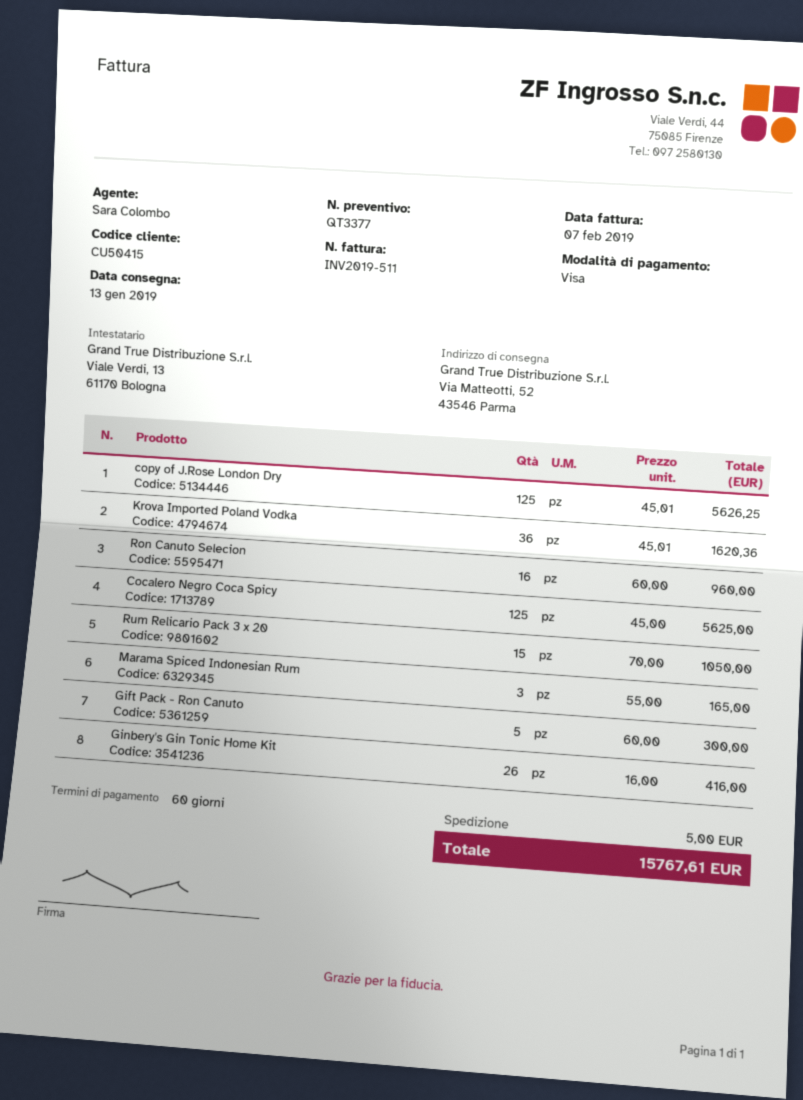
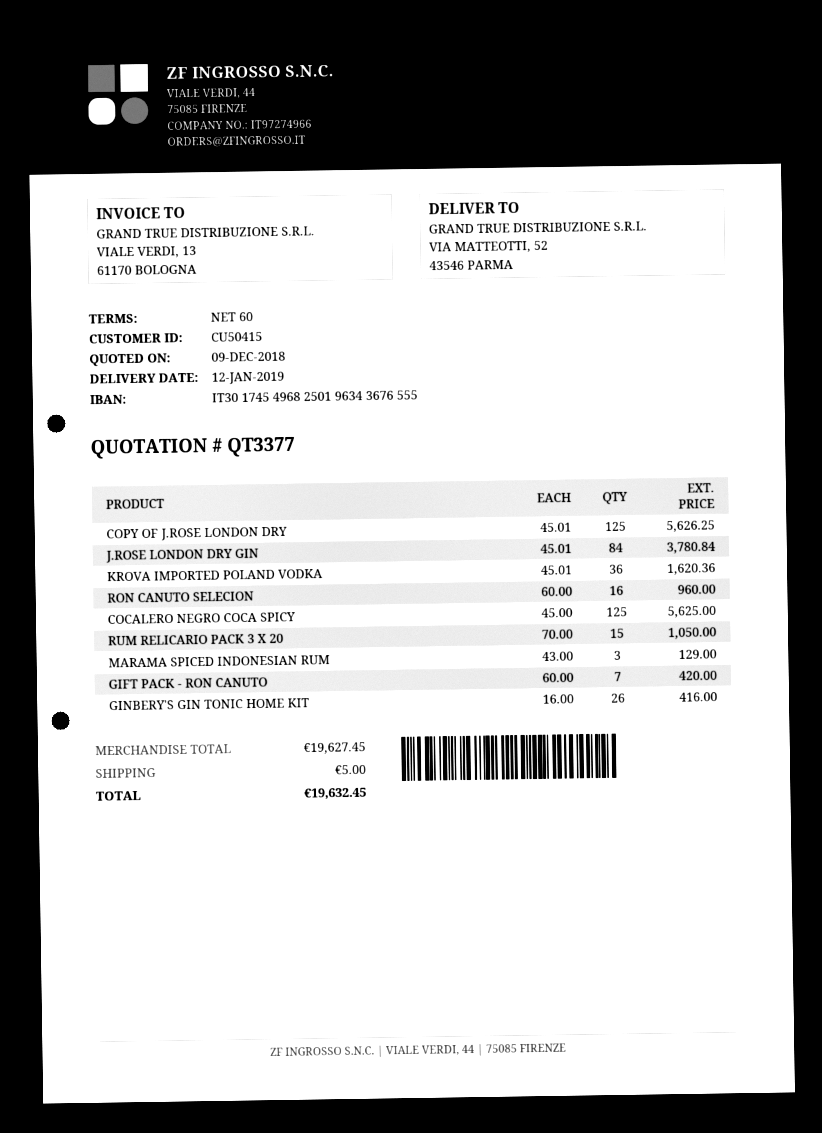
delivery date: 2019-01-13 -> 2019-01-12
Marama Spiced Indonesian Rum: 3 x 55.00 = 165.00 -> 3 x 43.00 = 129.00
Gift Pack - Ron Canuto: 5 x 60.00 = 300.00 -> 7 x 60.00 = 420.00
J.ROSE LONDON DRY GIN: none -> 84 x 45.01 = 3780.84
total: 15767.61 -> 19632.45

